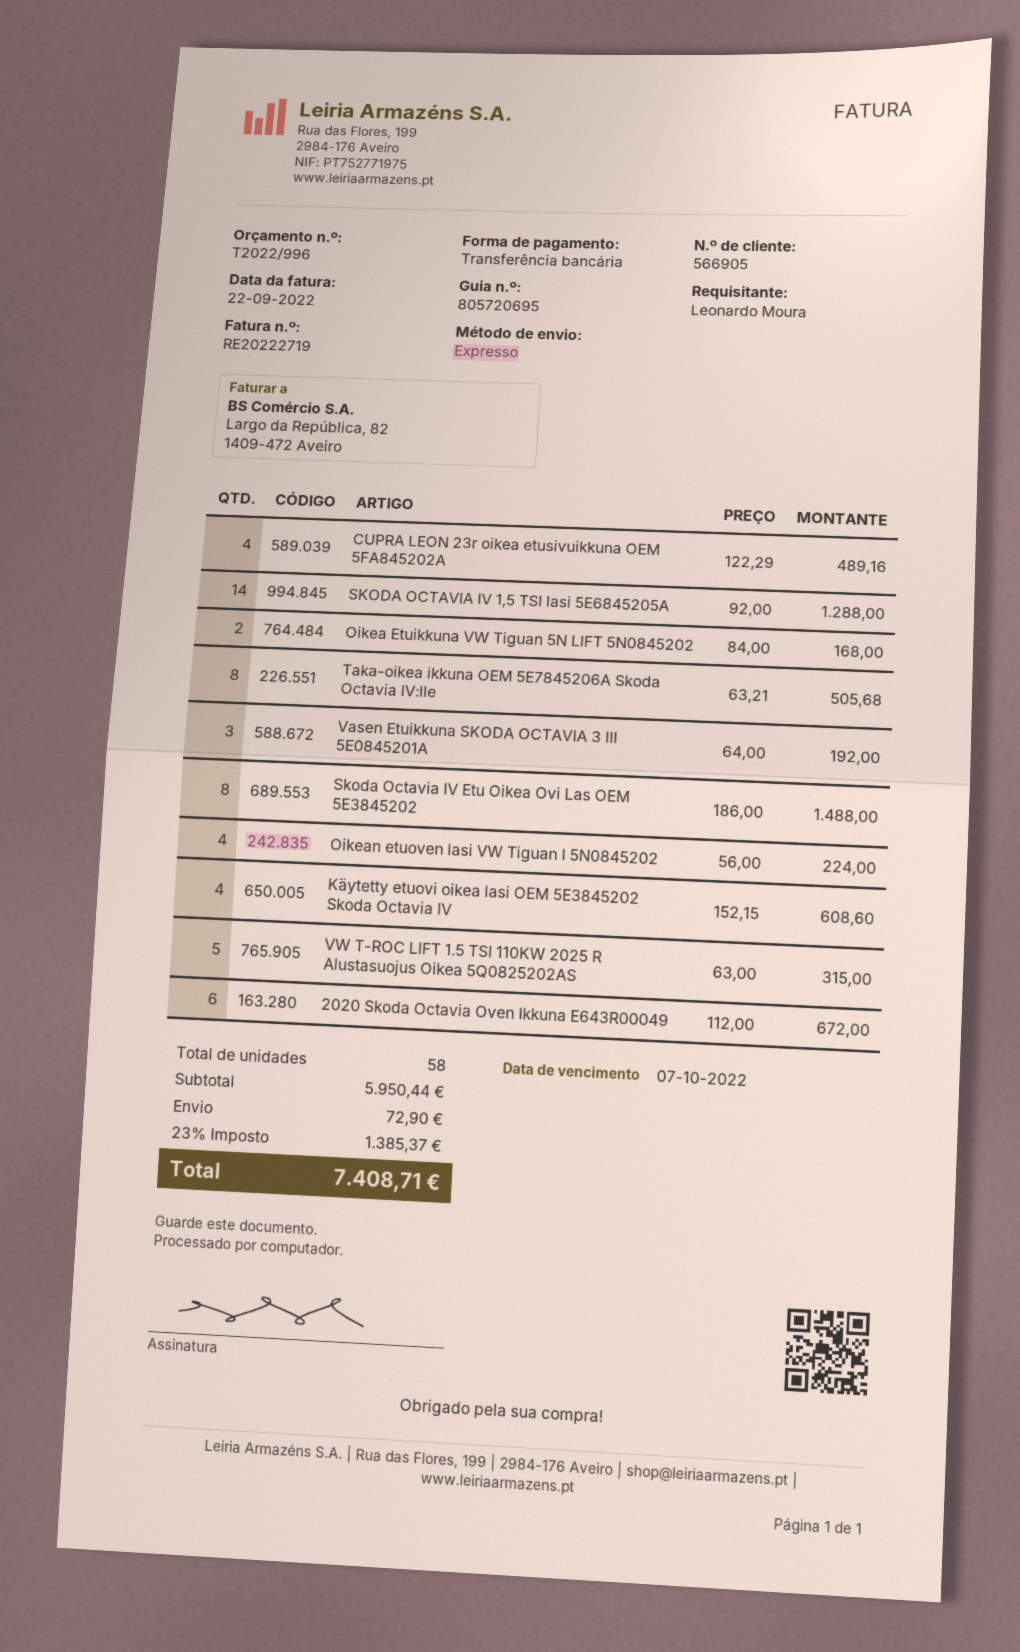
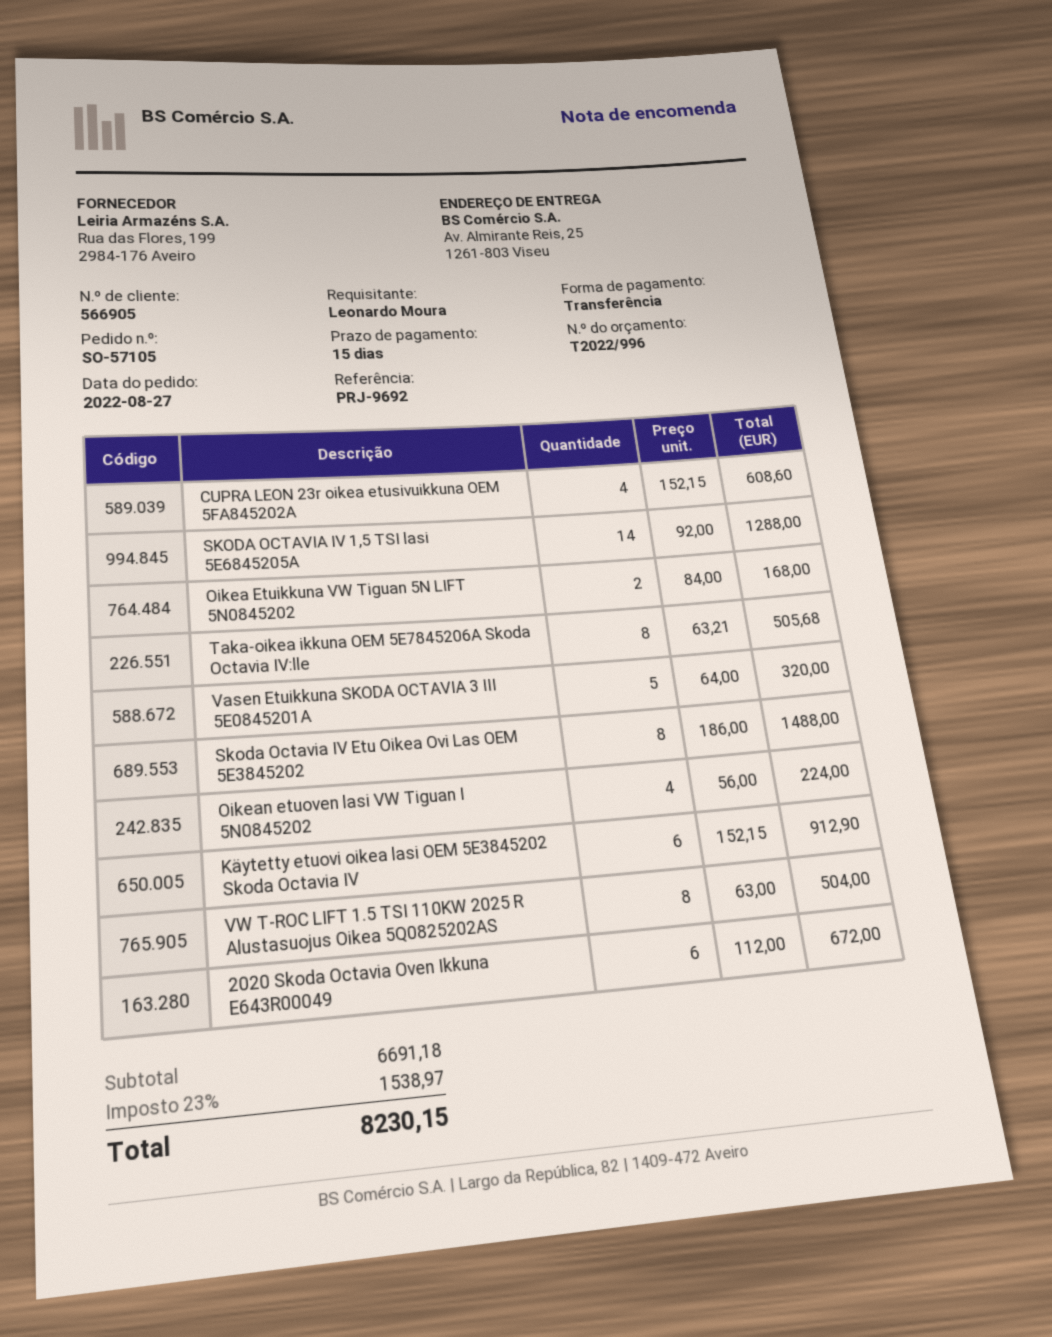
CUPRA LEON 23r oikea etusivuikkuna OEM 5FA845202A: 4 x 122.29 = 489.16 -> 4 x 152.15 = 608.60
Vasen Etuikkuna SKODA OCTAVIA 3 III 5E0845201A: 3 x 64.00 = 192.00 -> 5 x 64.00 = 320.00
Käytetty etuovi oikea lasi OEM 5E3845202 Skoda Octavia IV: 4 x 152.15 = 608.60 -> 6 x 152.15 = 912.90
VW T-ROC LIFT 1.5 TSI 110KW 2025 R Alustasuojus Oikea 5Q0825202AS: 5 x 63.00 = 315.00 -> 8 x 63.00 = 504.00
subtotal: 5950.44 -> 6691.18
shipping: 72.90 -> none
tax: 23% = 1385.37 -> 23% = 1538.97
total: 7408.71 -> 8230.15

